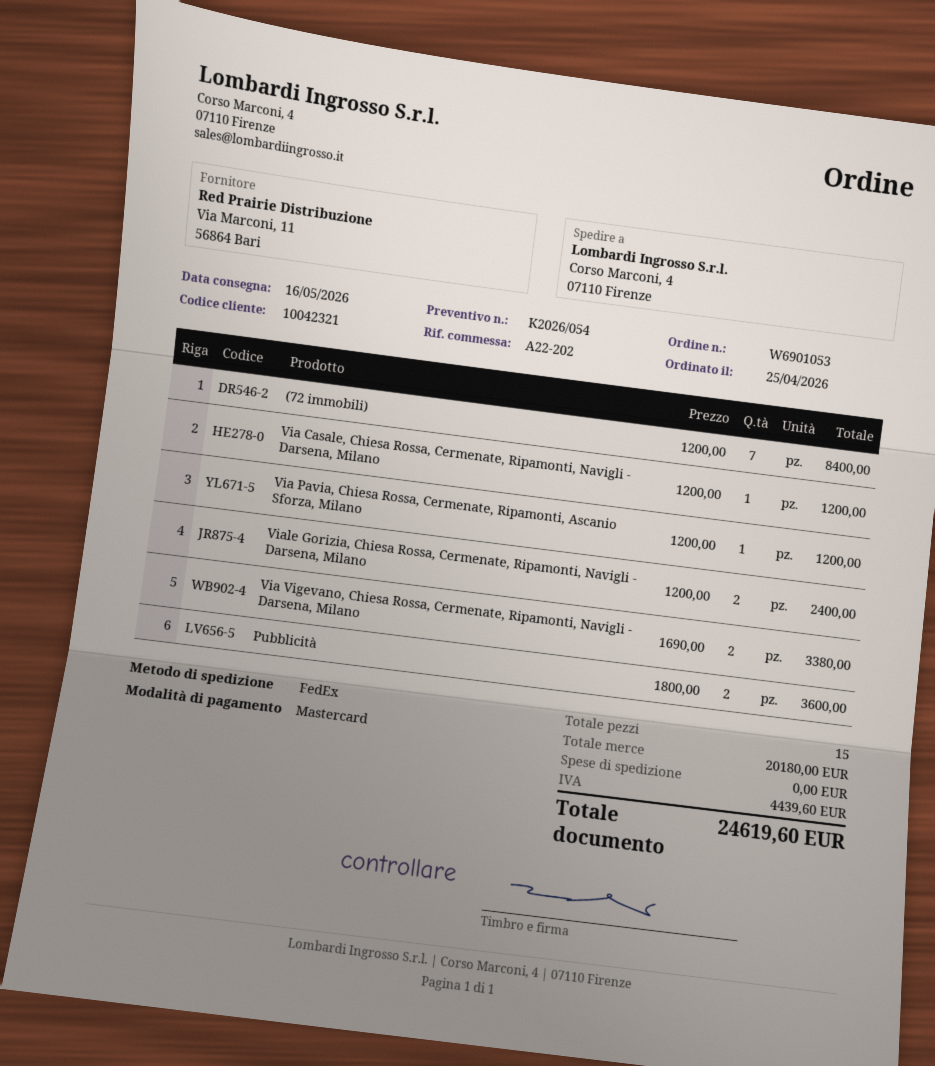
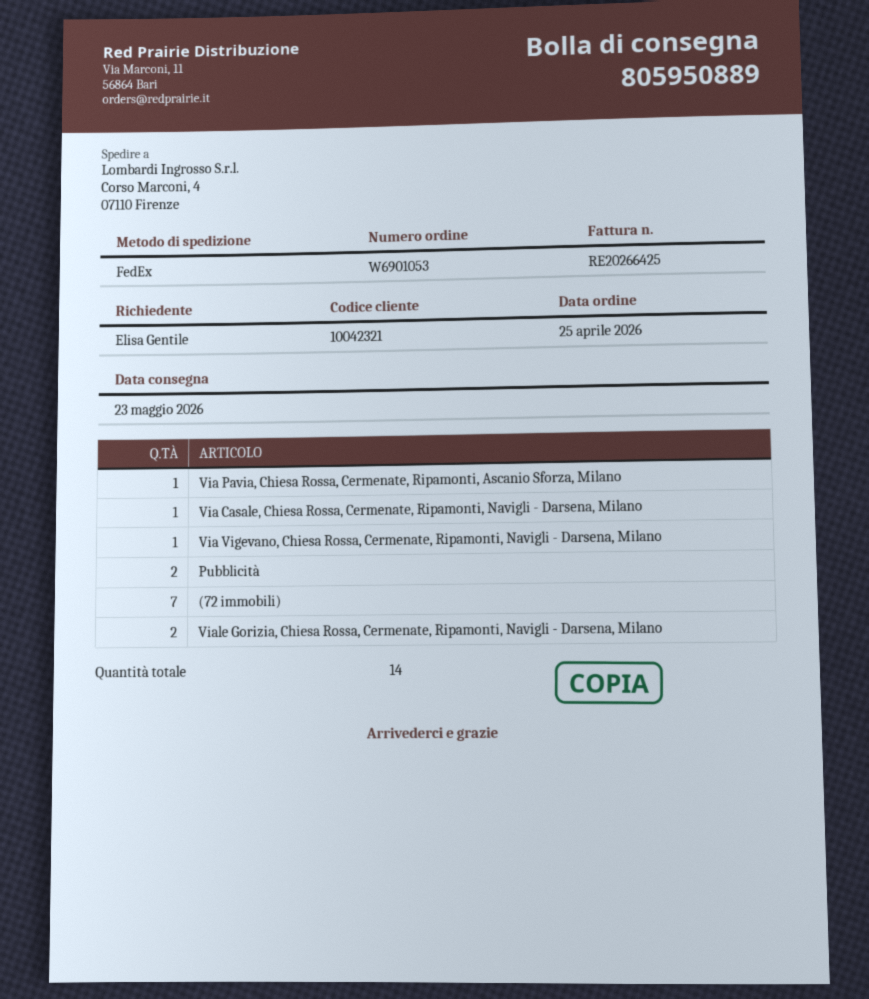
delivery date: 2026-05-16 -> 2026-05-23
Via Vigevano, Chiesa Rossa, Cermenate, Ripamonti, Navigli - Darsena, Milano: 2 -> 1
total quantity: 15 -> 14

